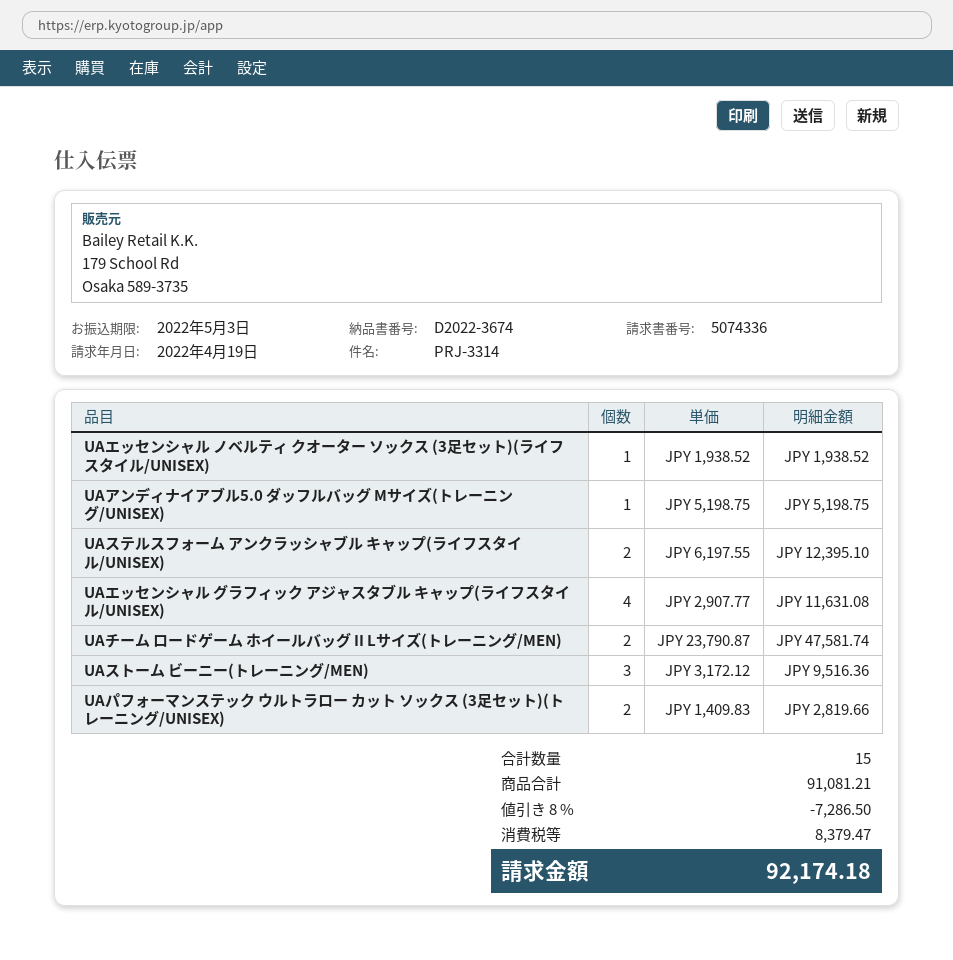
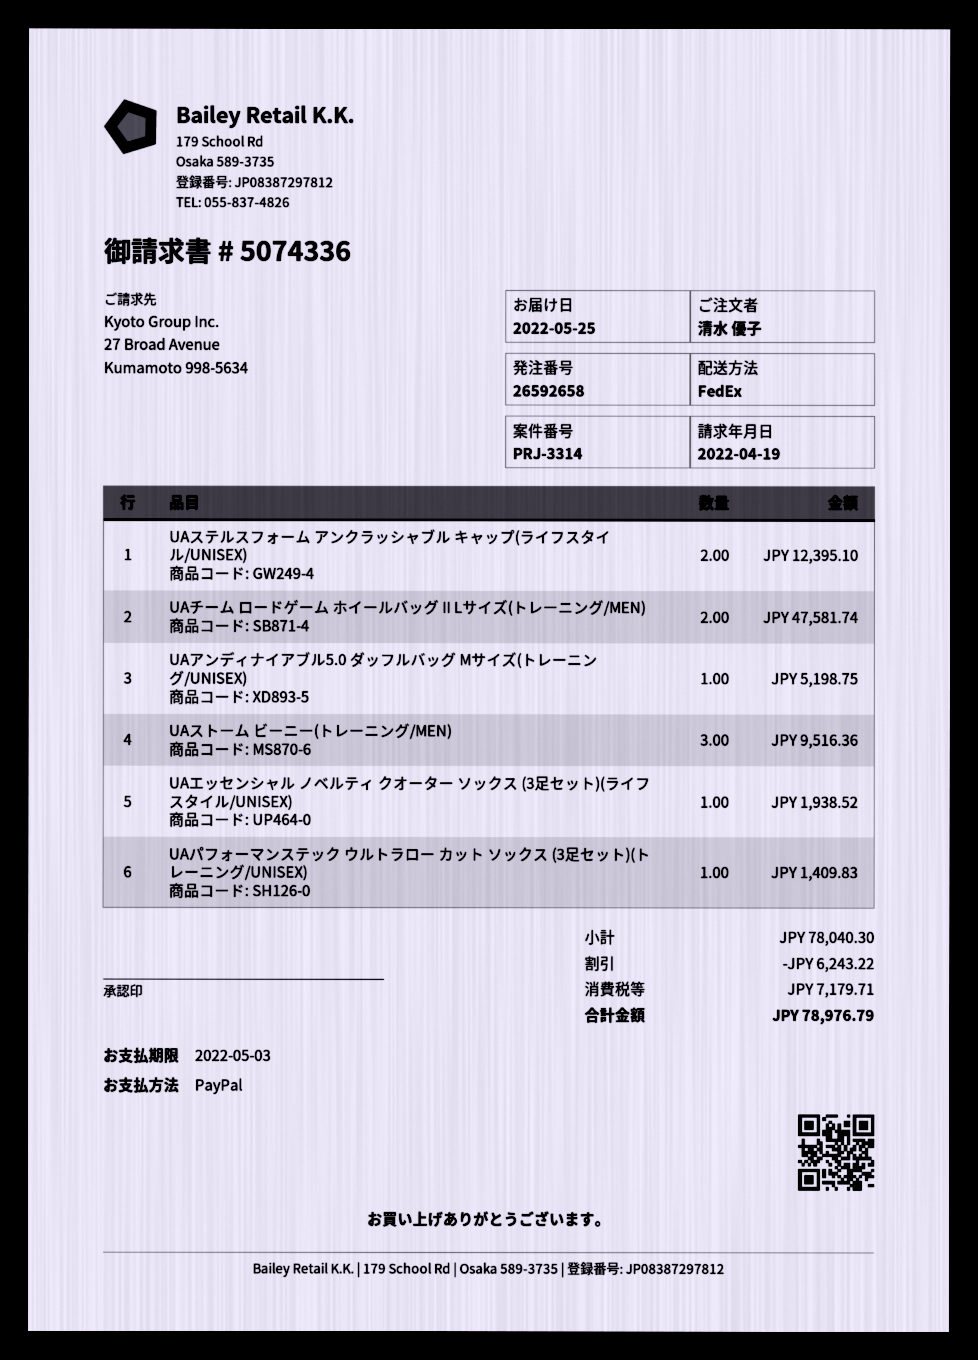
UAエッセンシャル グラフィック アジャスタブル キャップ(ライフスタイル/UNISEX): 4 for 11631.08 -> none
UAパフォーマンステック ウルトラロー カット ソックス (3足セット)(トレーニング/UNISEX): 2 for 2819.66 -> 1 for 1409.83
subtotal: 91081.21 -> 78040.30
discount: 7286.50 -> 6243.22
tax: 8379.47 -> 7179.71
total: 92174.18 -> 78976.79

